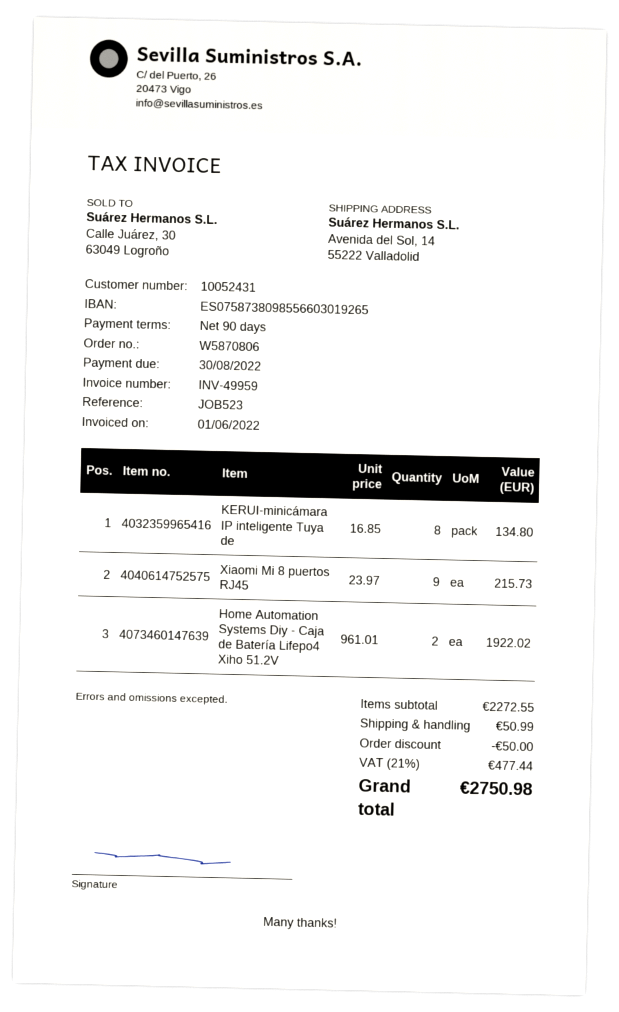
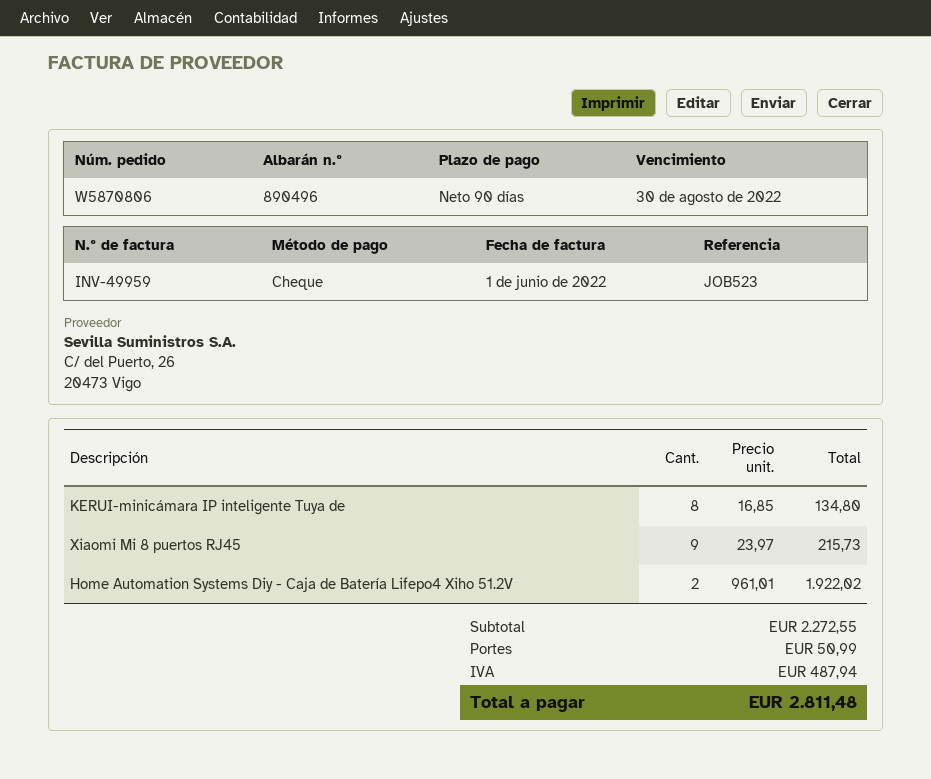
discount: 50.00 -> none
tax: 477.44 -> 487.94
total: 2750.98 -> 2811.48

